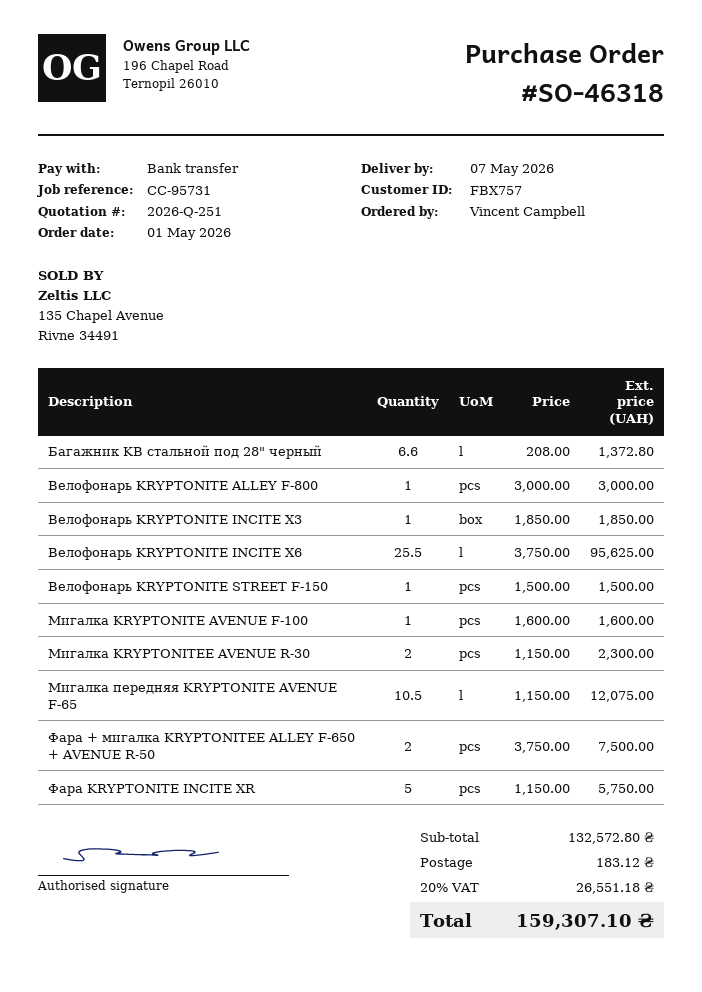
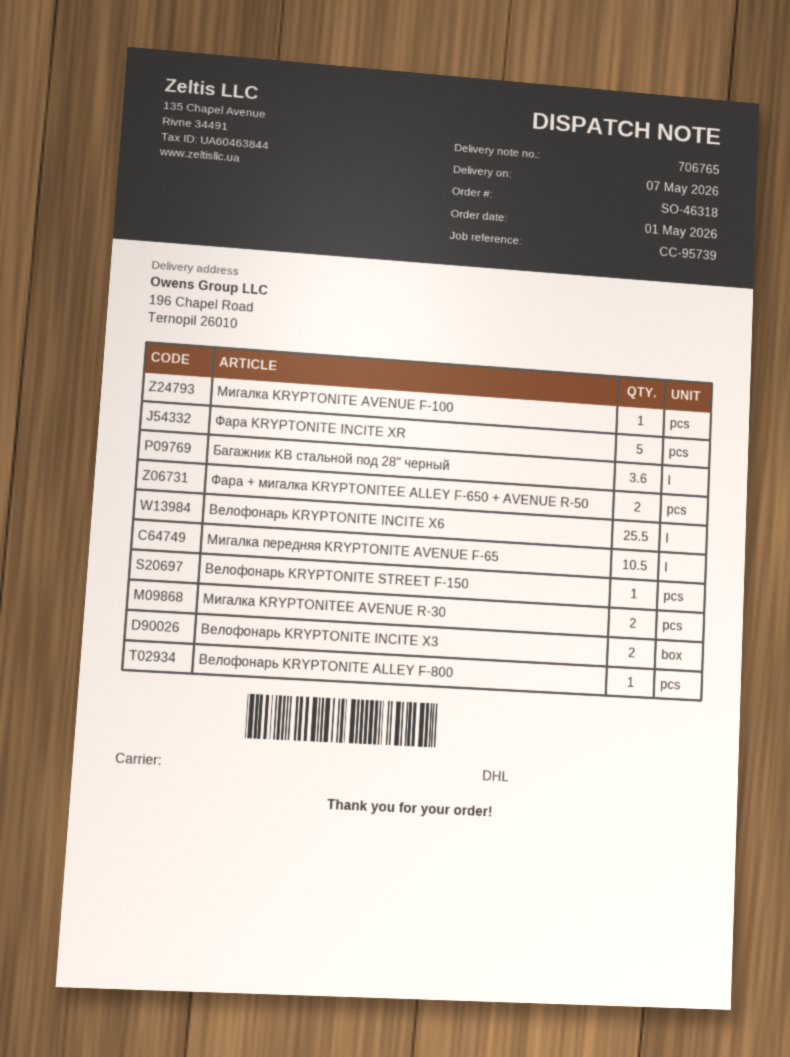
reference: CC-95731 -> CC-95739
Багажник KB стальной под 28" черный: 6.6 -> 3.6
Велофонарь KRYPTONITE INCITE X3: 1 -> 2

